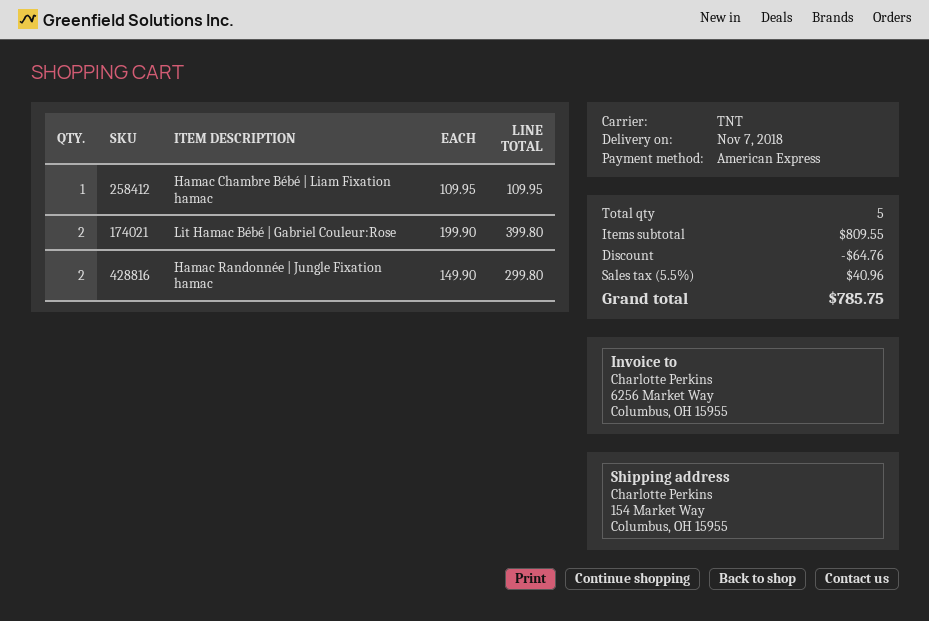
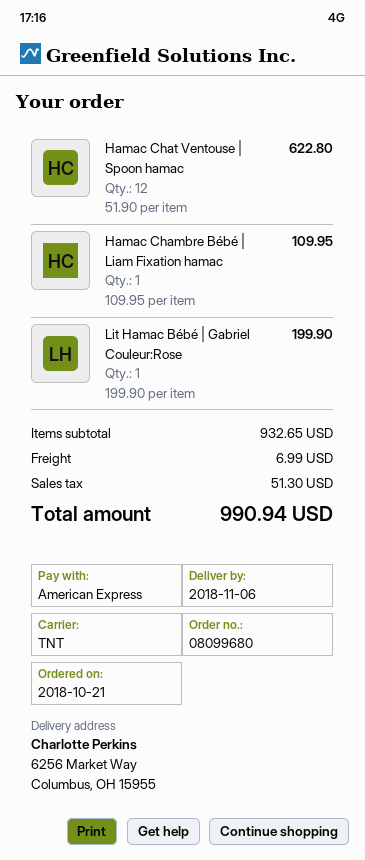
delivery date: 2018-11-07 -> 2018-11-06
ship to: 154 Market Way, Columbus, OH 15955 -> 6256 Market Way, Columbus, OH 15955
Lit Hamac Bébé | Gabriel Couleur:Rose: 2 x 199.90 = 399.80 -> 1 x 199.90 = 199.90
Hamac Randonnée | Jungle Fixation hamac: 2 x 149.90 = 299.80 -> none
Hamac Chat Ventouse | Spoon hamac: none -> 12 x 51.90 = 622.80
subtotal: 809.55 -> 932.65
discount: 64.76 -> none
shipping: none -> 6.99
tax: 40.96 -> 51.30
total: 785.75 -> 990.94

